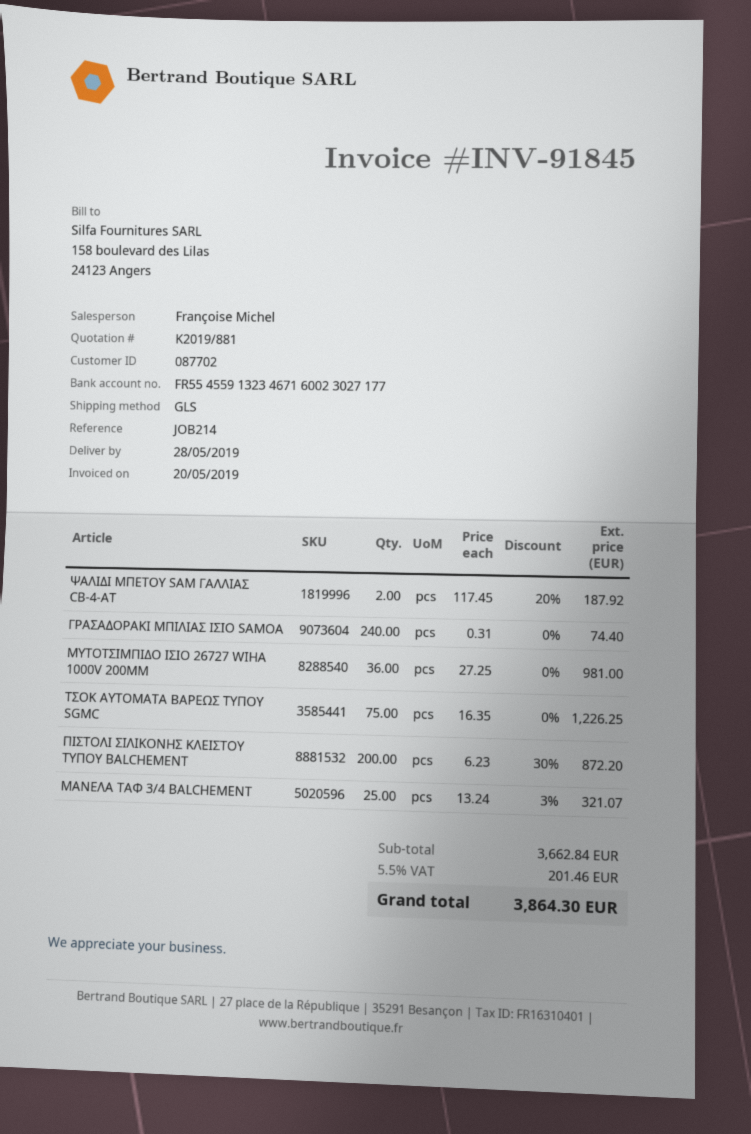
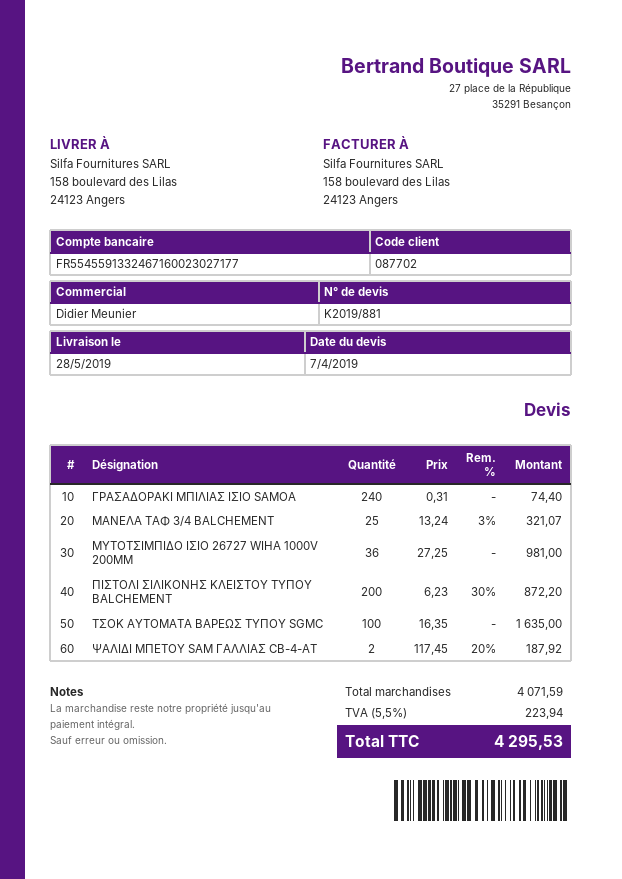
sales rep: Françoise Michel -> Didier Meunier
bank account: FR5545591323467160023027177 -> FR5545591332467160023027177
ΤΣΟΚ ΑΥΤΟΜΑΤΑ ΒΑΡΕΩΣ ΤΥΠΟΥ SGMC: 75 x 16.35 = 1226.25 -> 100 x 16.35 = 1635.00
subtotal: 3662.84 -> 4071.59
tax: 5.5% = 201.46 -> 5.5% = 223.94
total: 3864.30 -> 4295.53

